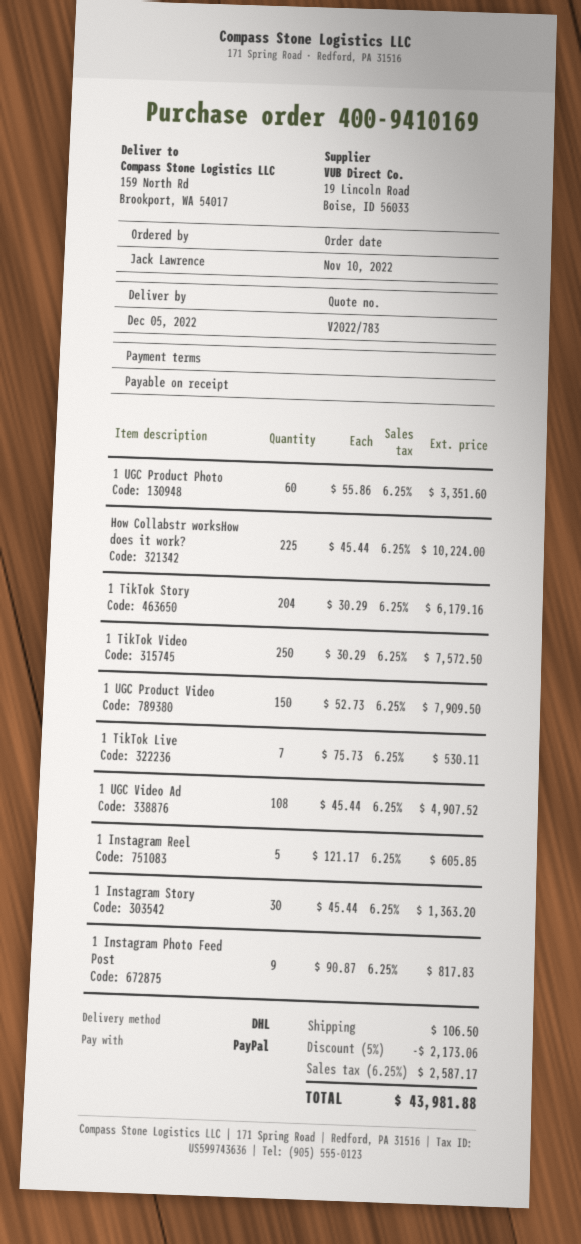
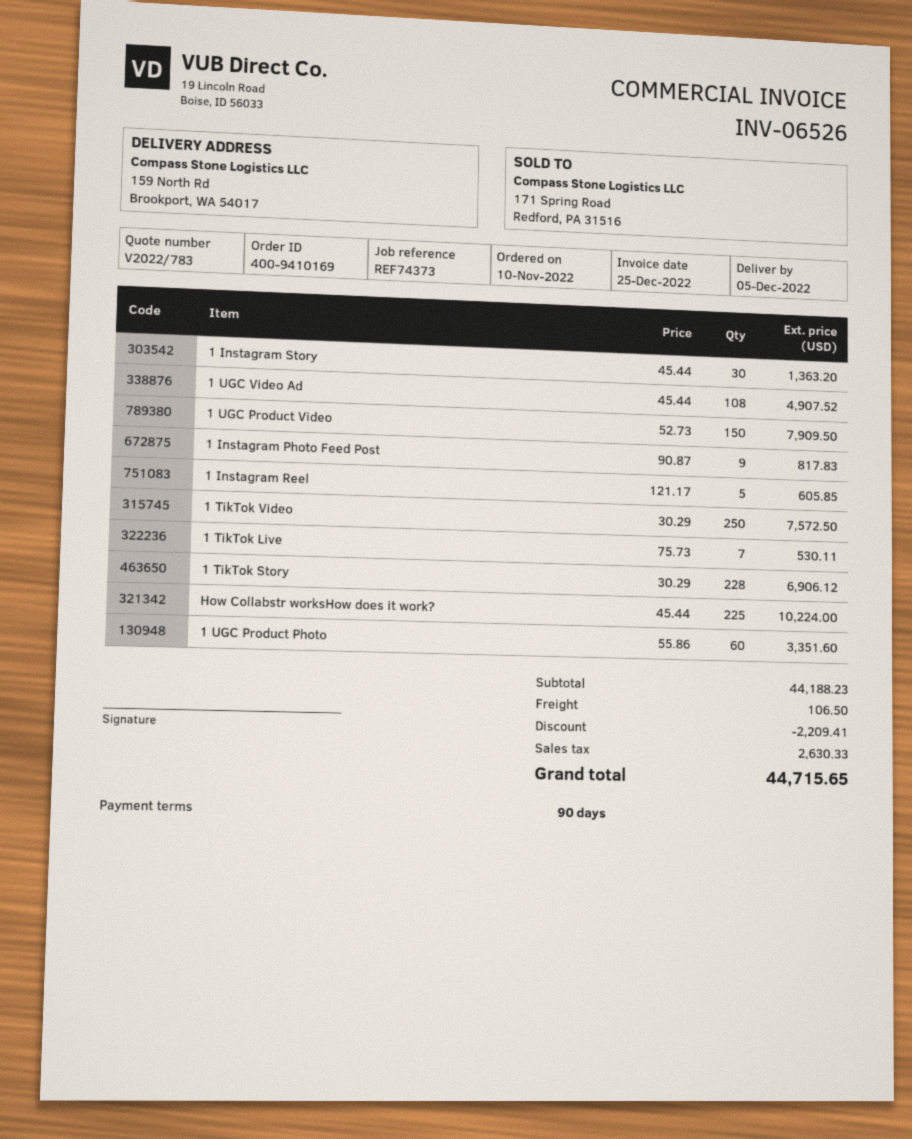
payment terms: on receipt -> 90 days
1 TikTok Story: 204 x 30.29 = 6179.16 -> 228 x 30.29 = 6906.12
discount: 2173.06 -> 2209.41
tax: 2587.17 -> 2630.33
total: 43981.88 -> 44715.65

